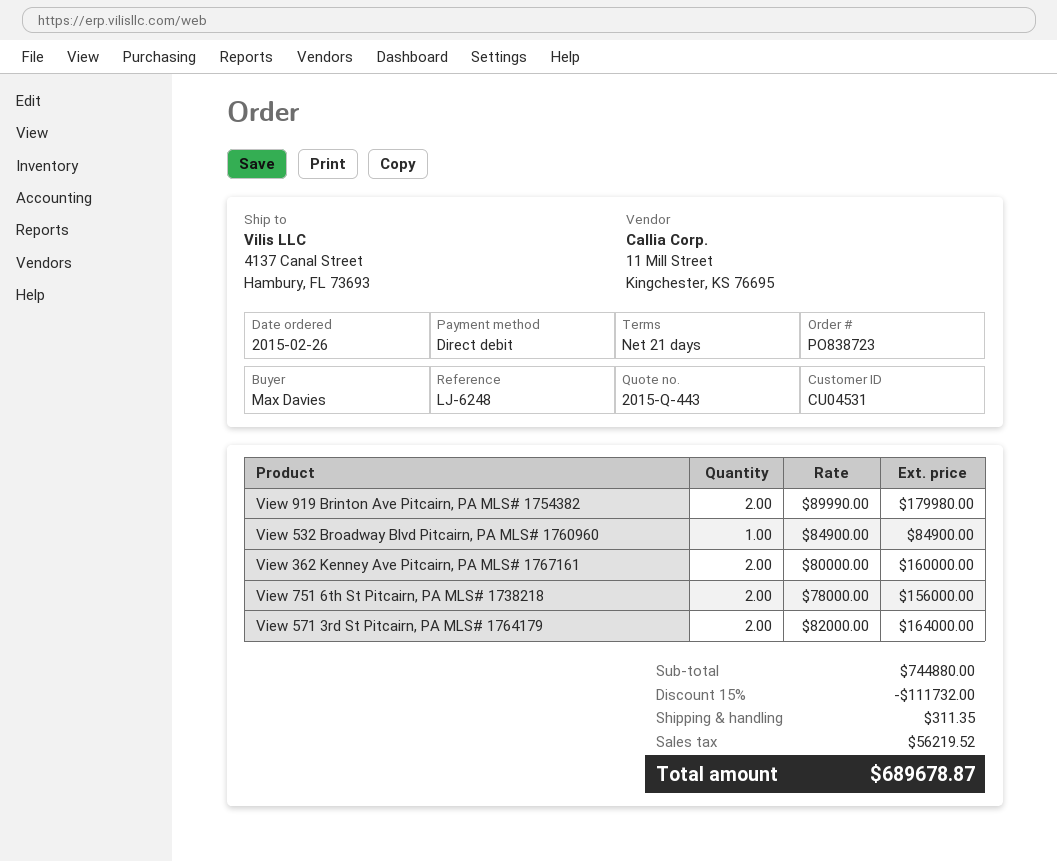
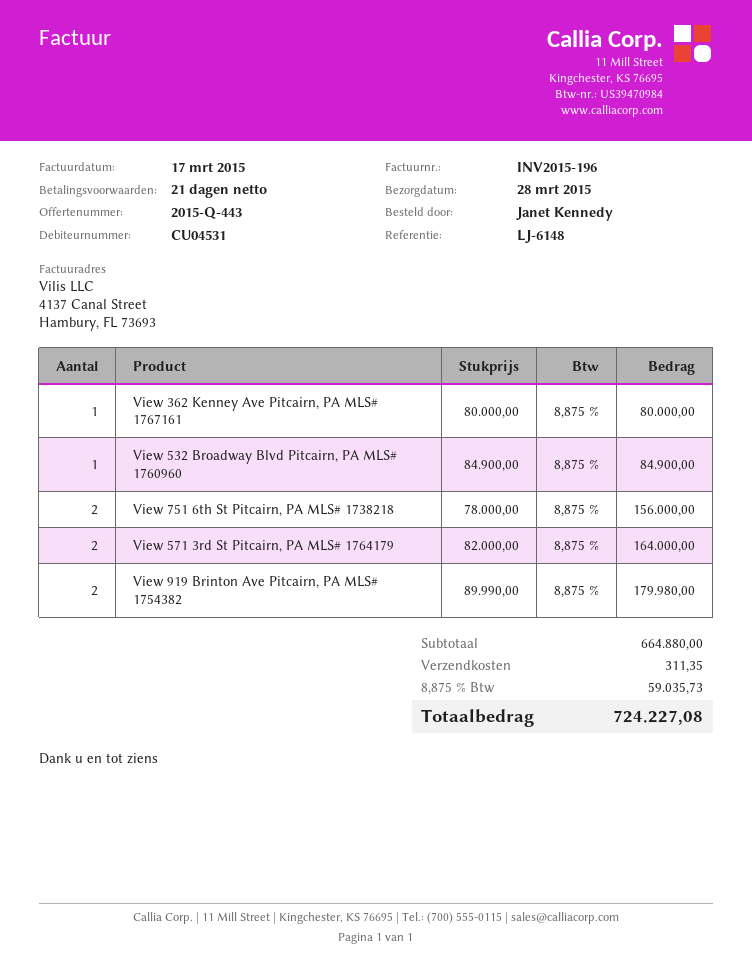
reference: LJ-6248 -> LJ-6148
ordered by: Max Davies -> Janet Kennedy
View 362 Kenney Ave Pitcairn, PA MLS# 1767161: 2 x 80000.00 = 160000.00 -> 1 x 80000.00 = 80000.00
subtotal: 744880.00 -> 664880.00
discount: 15% = 111732.00 -> none
tax: 56219.52 -> 59035.73
total: 689678.87 -> 724227.08

